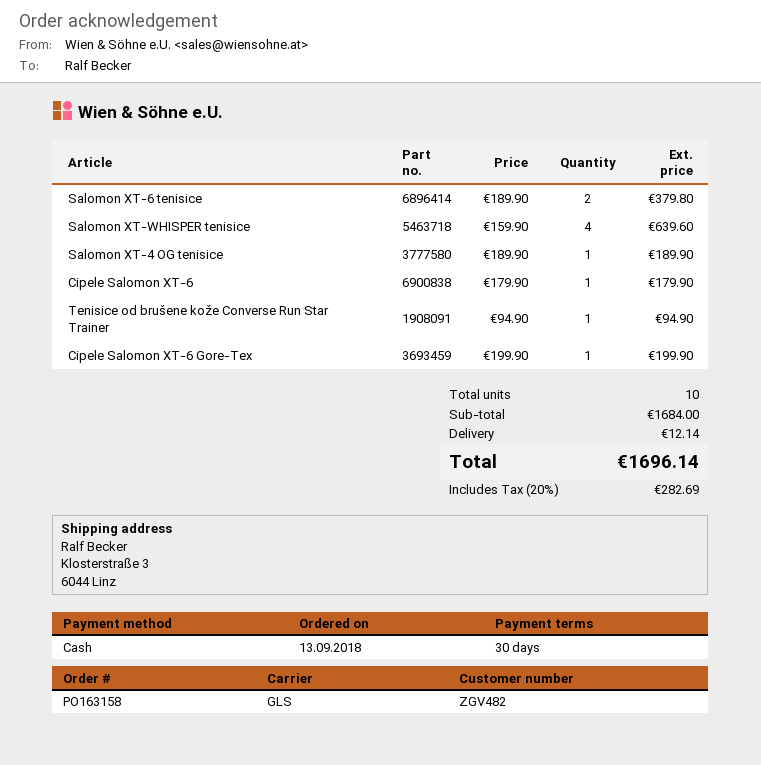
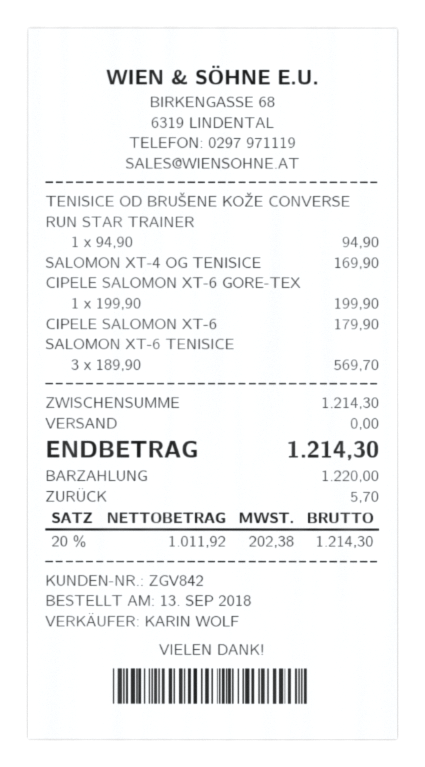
customer number: ZGV482 -> ZGV842
Salomon XT-6 tenisice: 2 x 189.90 = 379.80 -> 3 x 189.90 = 569.70
Salomon XT-WHISPER tenisice: 4 x 159.90 = 639.60 -> none
Salomon XT-4 OG tenisice: 1 x 189.90 = 189.90 -> 1 x 169.90 = 169.90
subtotal: 1684.00 -> 1214.30
shipping: 12.14 -> 0.00
tax: 20% = 282.69 -> 20% = 202.38
total: 1696.14 -> 1214.30

